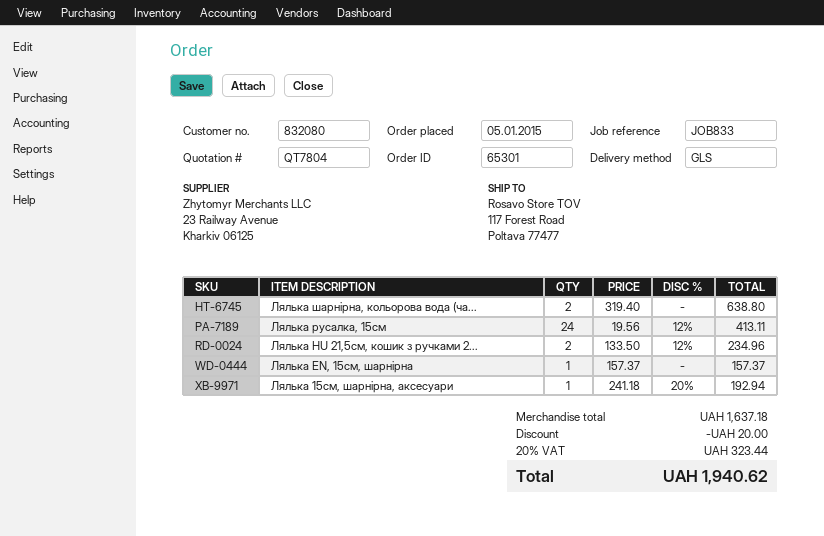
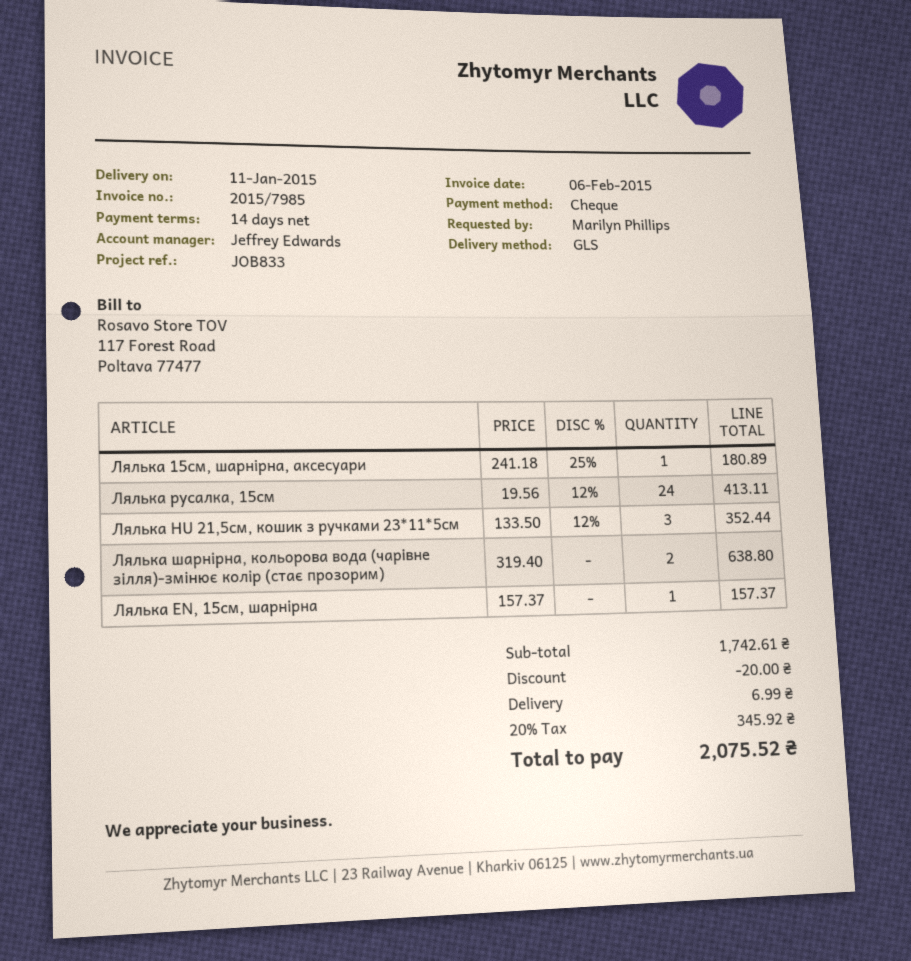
Лялька HU 21,5см, кошик з ручками 2...: 2 x 133.50 - 12% = 234.96 -> 3 x 133.50 - 12% = 352.44
Лялька 15см, шарнірна, аксесуари: 1 x 241.18 - 20% = 192.94 -> 1 x 241.18 - 25% = 180.89
subtotal: 1637.18 -> 1742.61
shipping: none -> 6.99
tax: 20% = 323.44 -> 20% = 345.92
total: 1940.62 -> 2075.52

